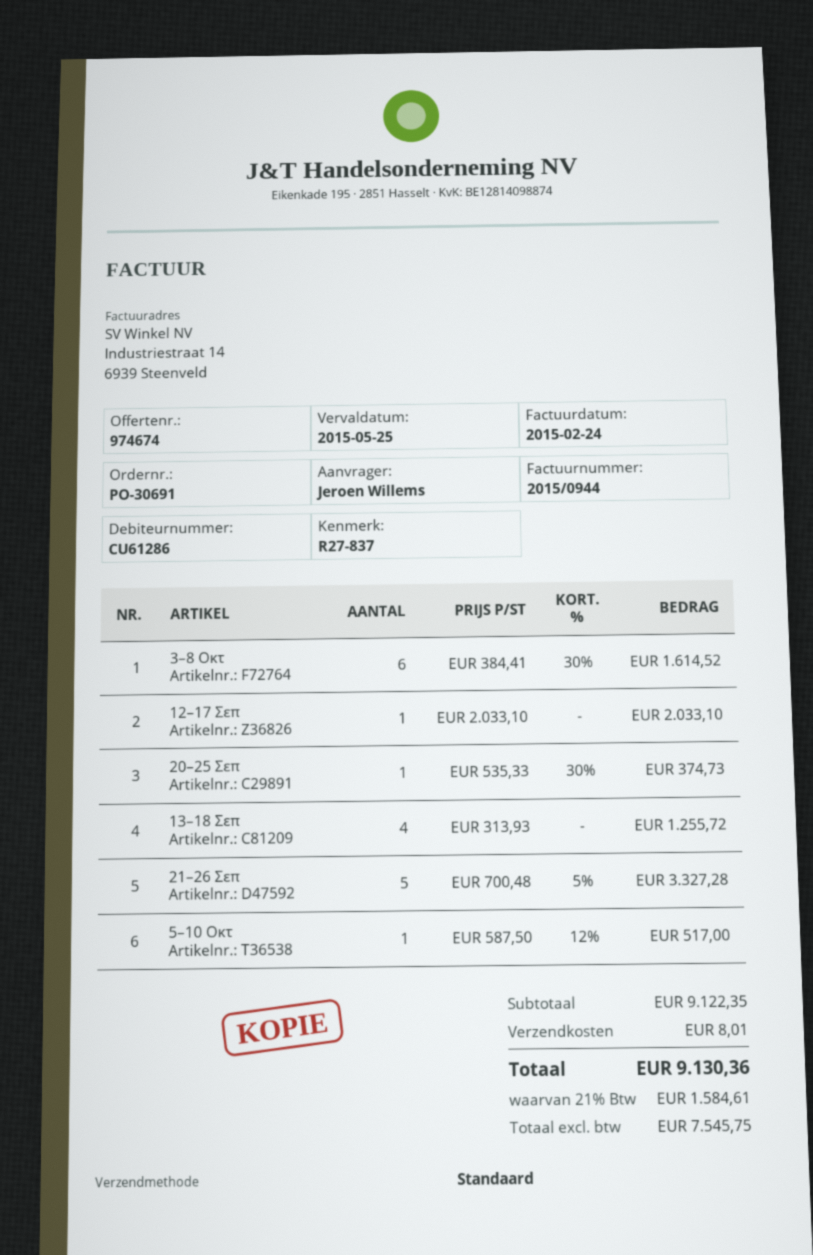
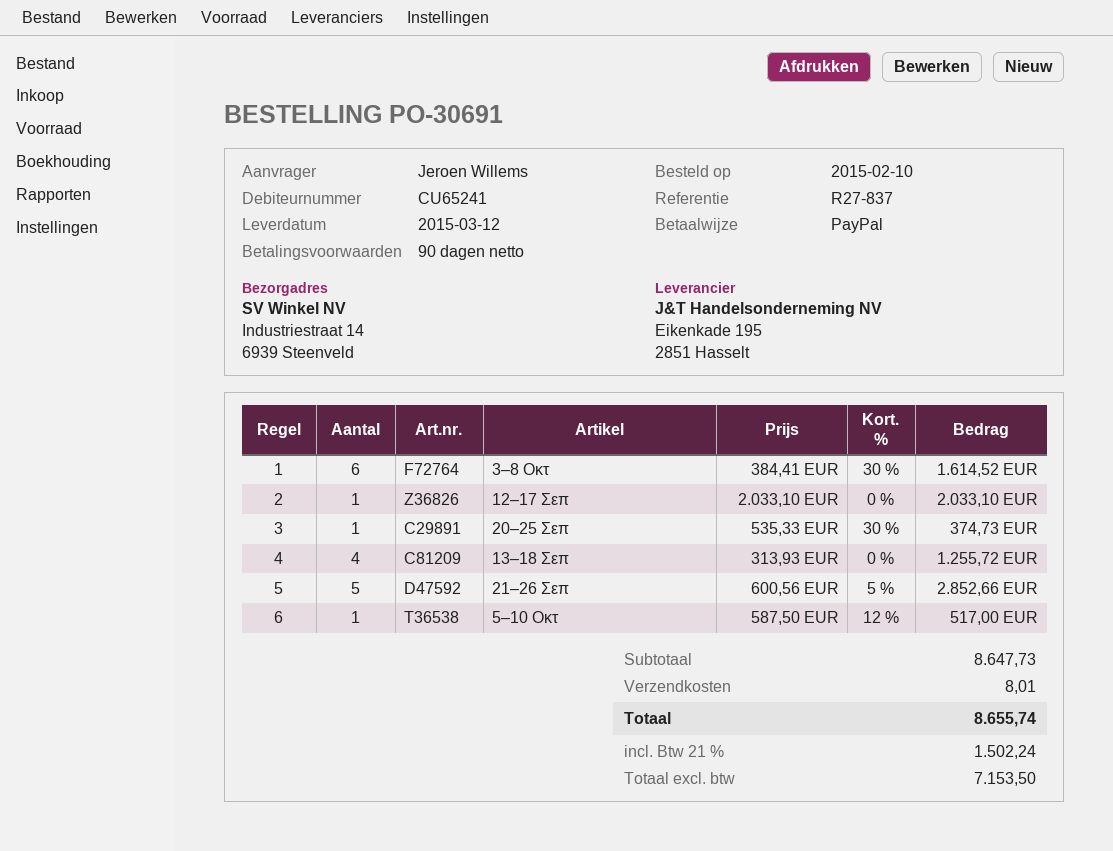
customer number: CU61286 -> CU65241
21–26 Σεπ: 5 x 700.48 - 5% = 3327.28 -> 5 x 600.56 - 5% = 2852.66
subtotal: 9122.35 -> 8647.73
net: 7545.75 -> 7153.50
tax: 21% = 1584.61 -> 21% = 1502.24
total: 9130.36 -> 8655.74

